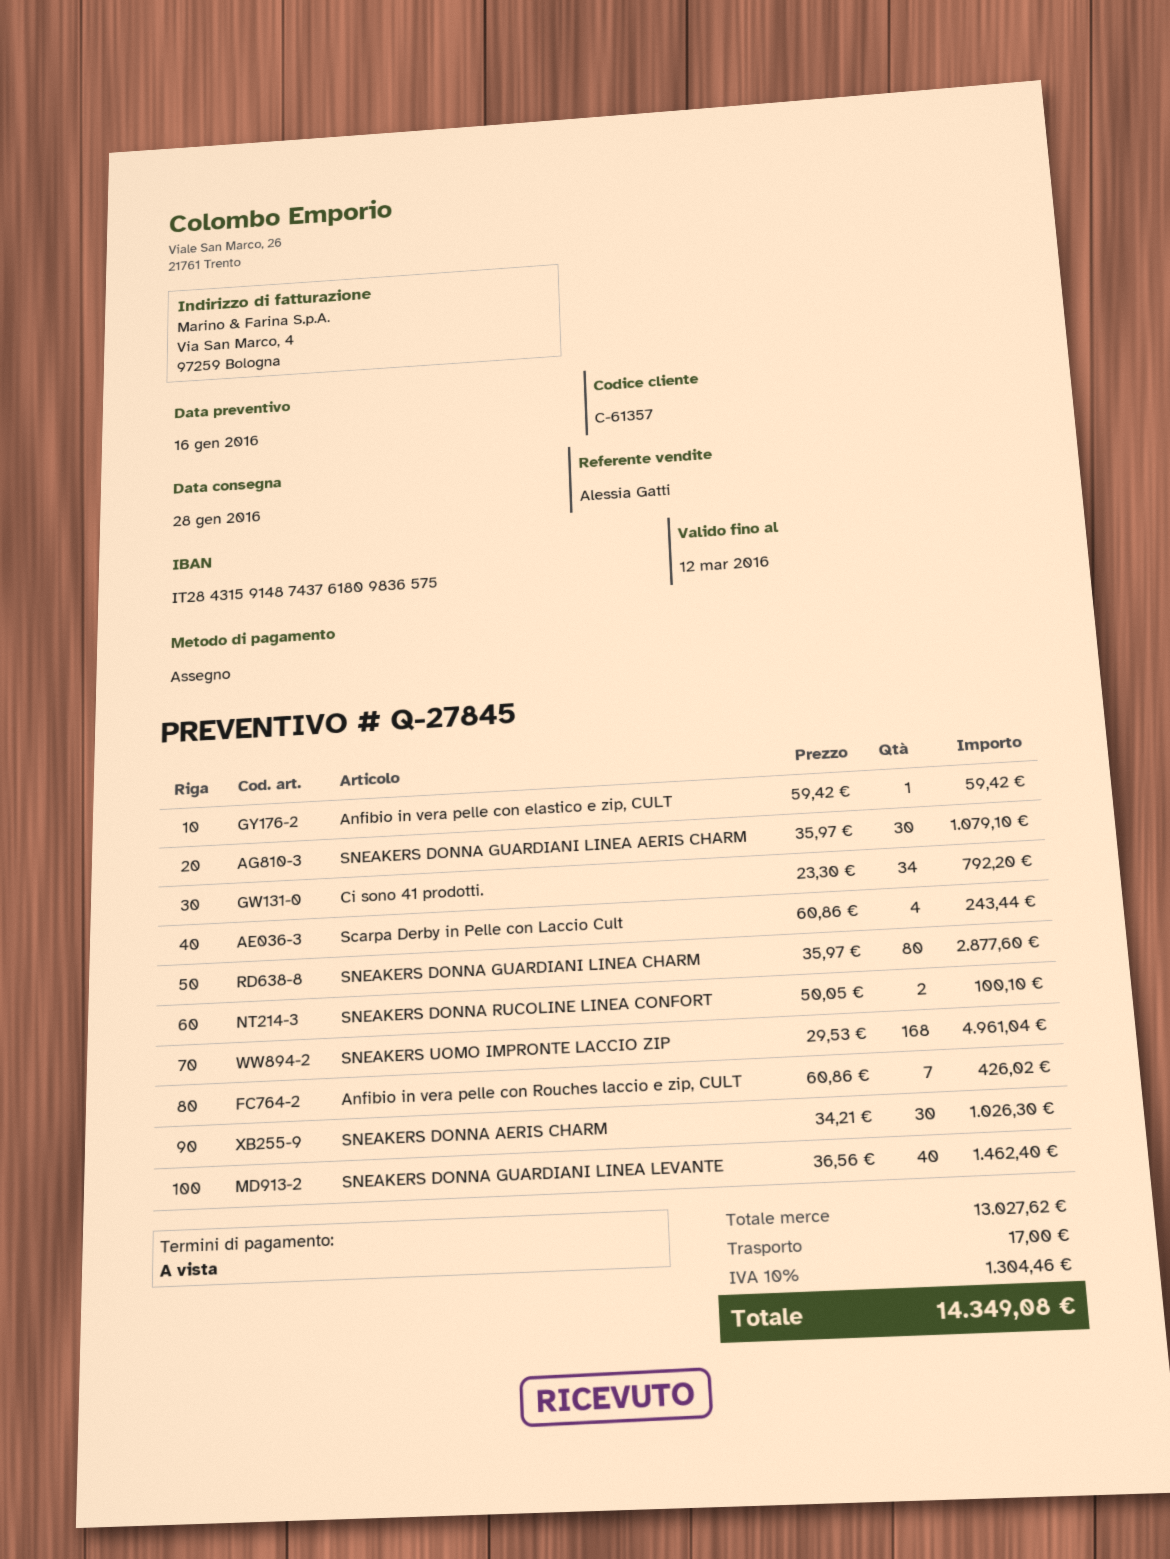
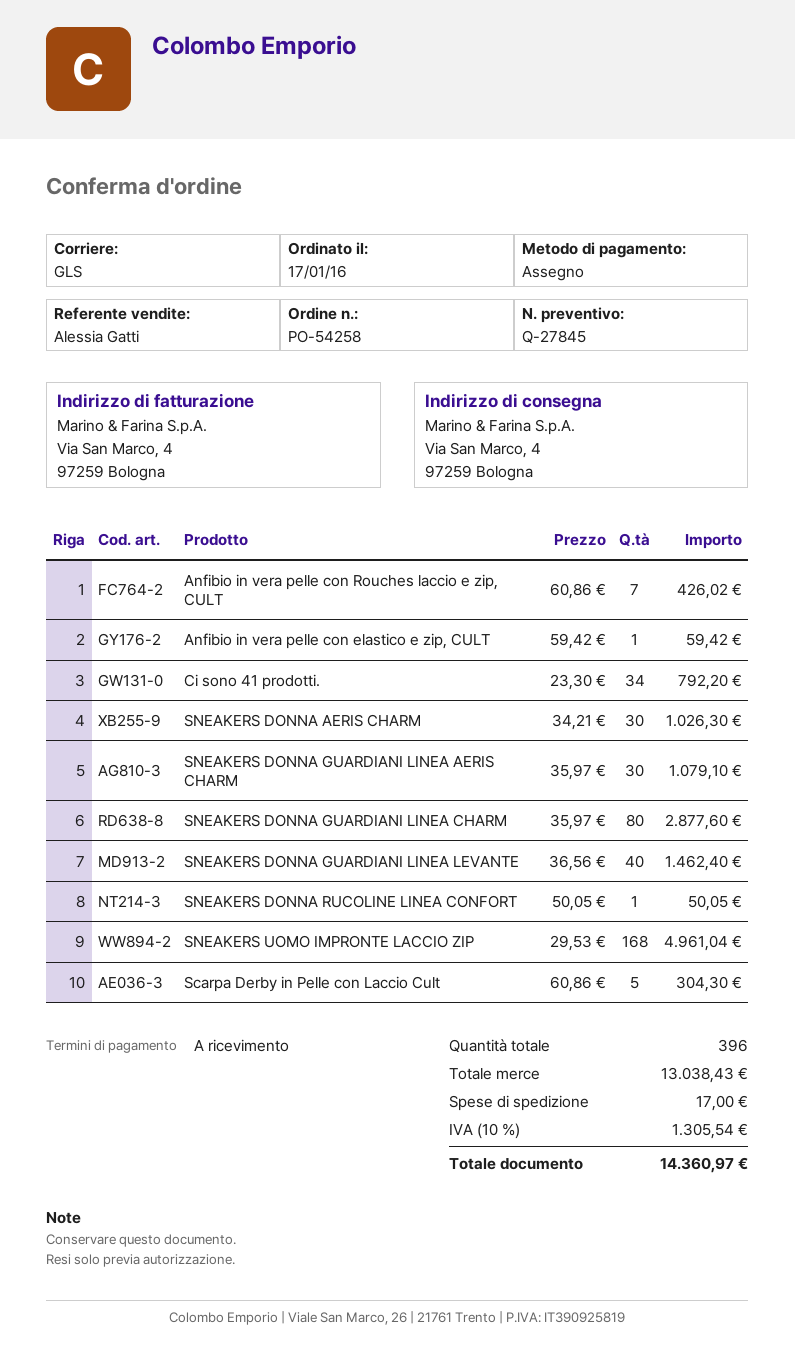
Scarpa Derby in Pelle con Laccio Cult: 4 x 60.86 = 243.44 -> 5 x 60.86 = 304.30
SNEAKERS DONNA RUCOLINE LINEA CONFORT: 2 x 50.05 = 100.10 -> 1 x 50.05 = 50.05
subtotal: 13027.62 -> 13038.43
tax: 10% = 1304.46 -> 10% = 1305.54
total: 14349.08 -> 14360.97

